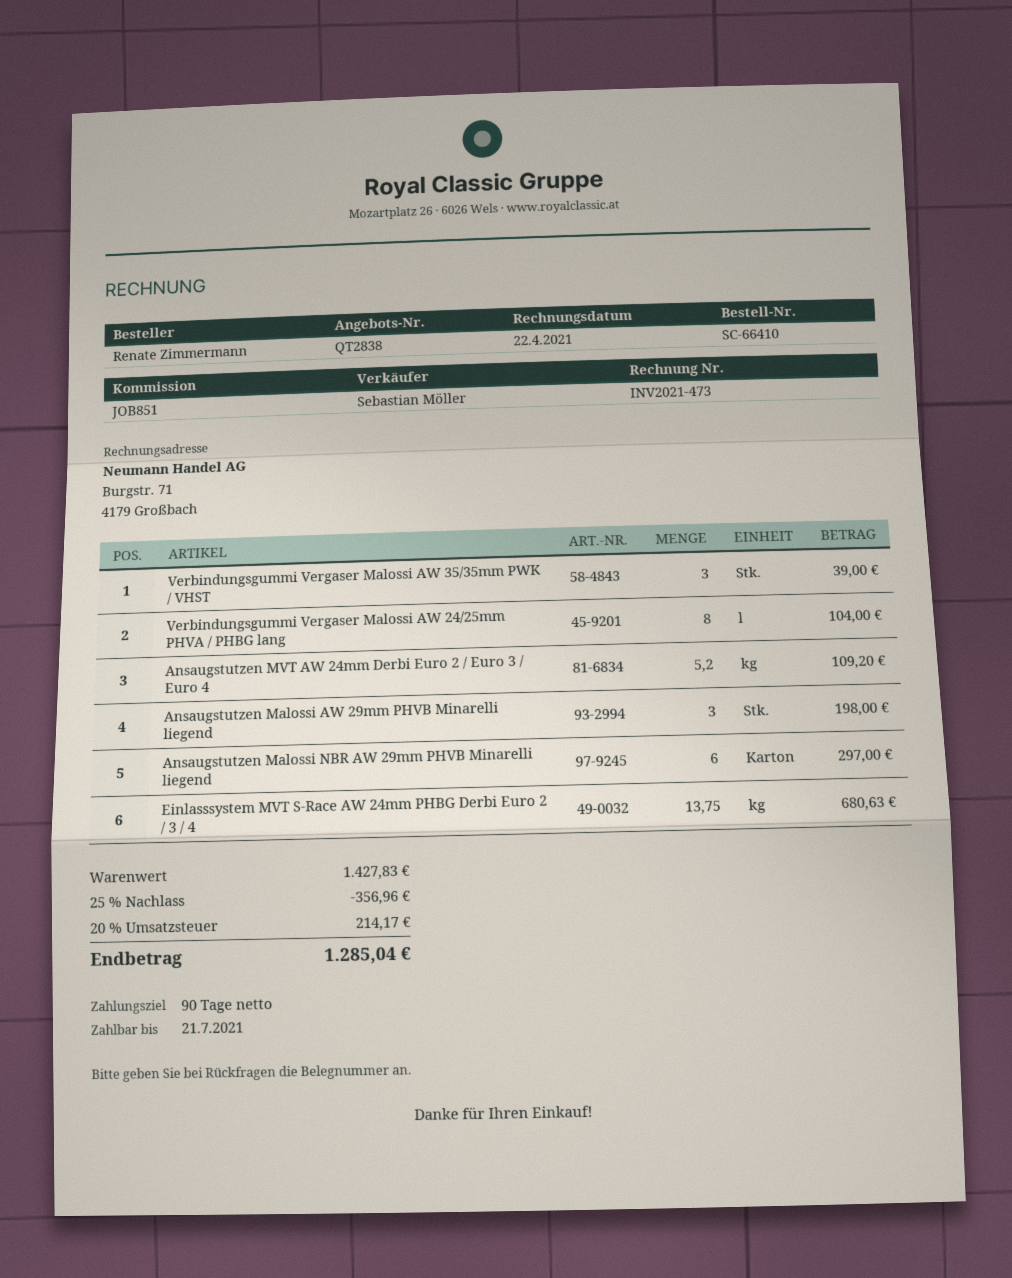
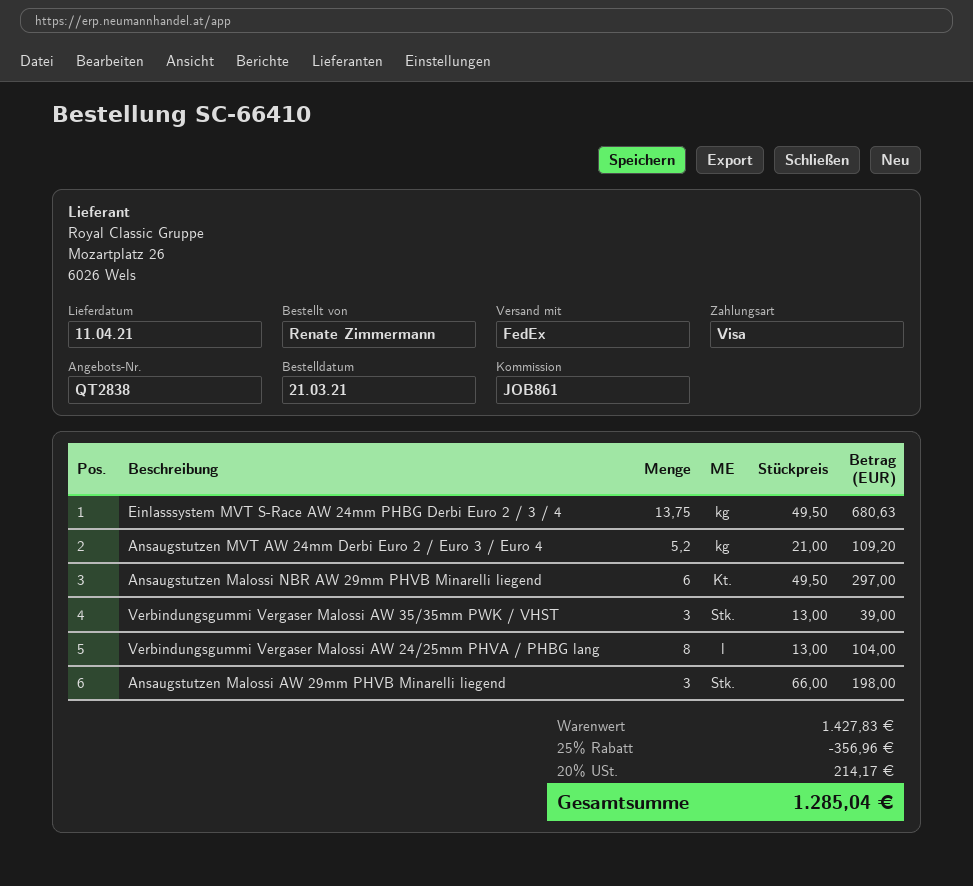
reference: JOB851 -> JOB861

